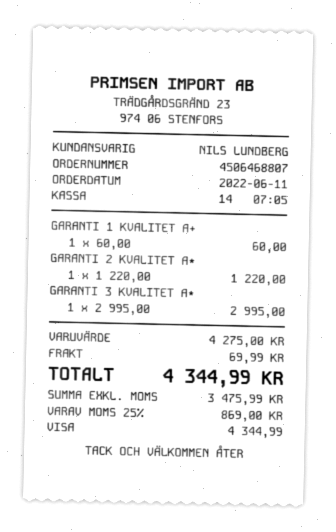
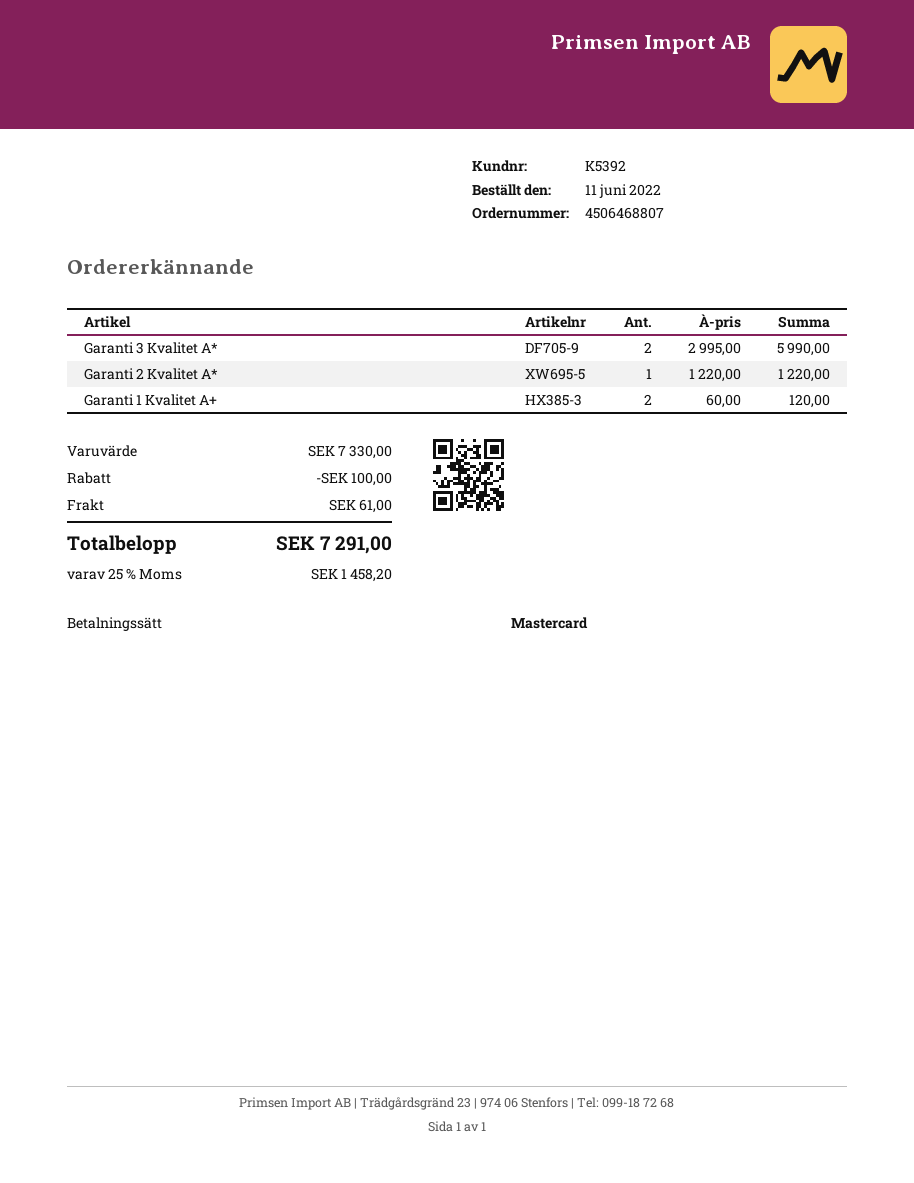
payment method: Visa -> Mastercard
GARANTI 1 KVALITET A+: 1 x 60.00 = 60.00 -> 2 x 60.00 = 120.00
GARANTI 3 KVALITET A*: 1 x 2995.00 = 2995.00 -> 2 x 2995.00 = 5990.00
subtotal: 4275.00 -> 7330.00
discount: none -> 100.00
shipping: 69.99 -> 61.00
tax: 25% = 869.00 -> 25% = 1458.20
total: 4344.99 -> 7291.00

